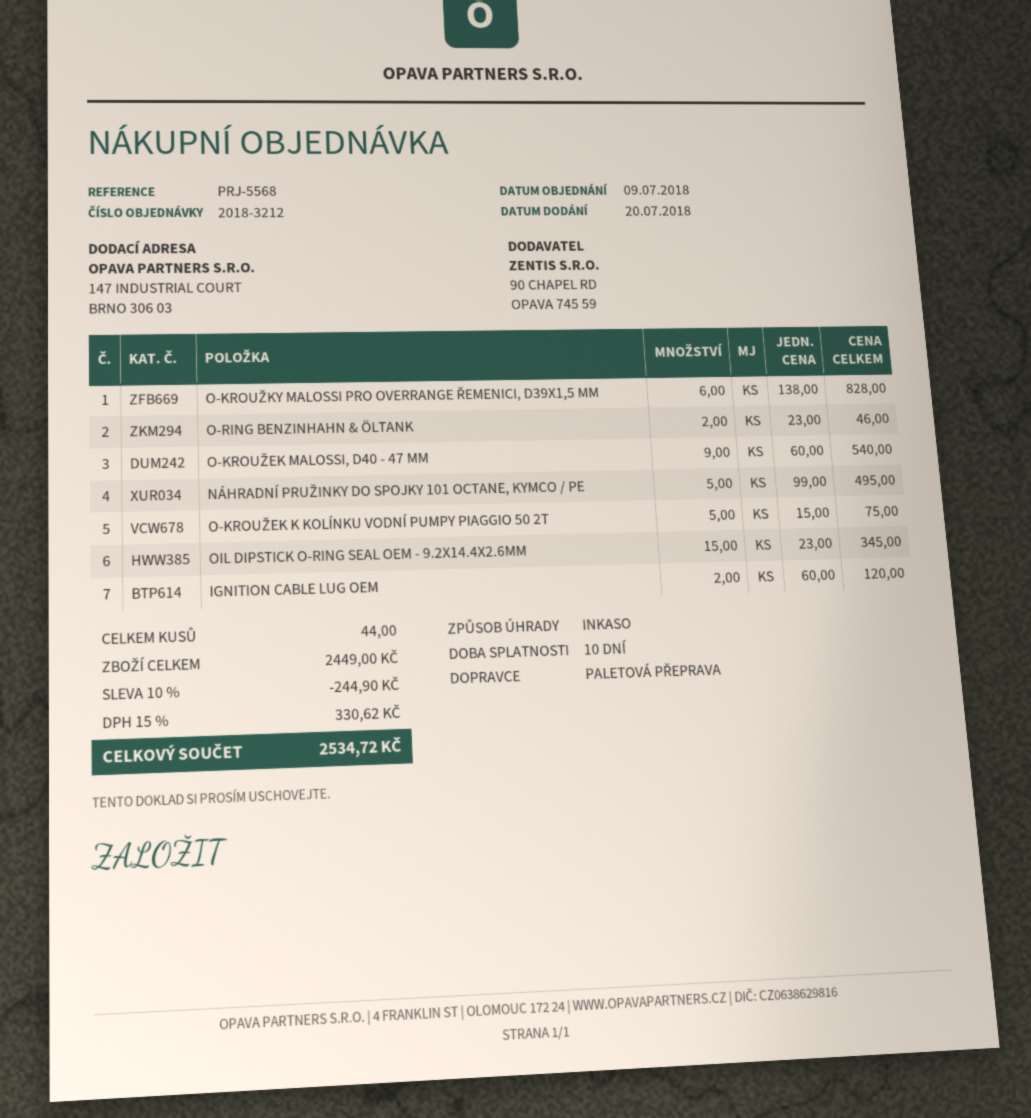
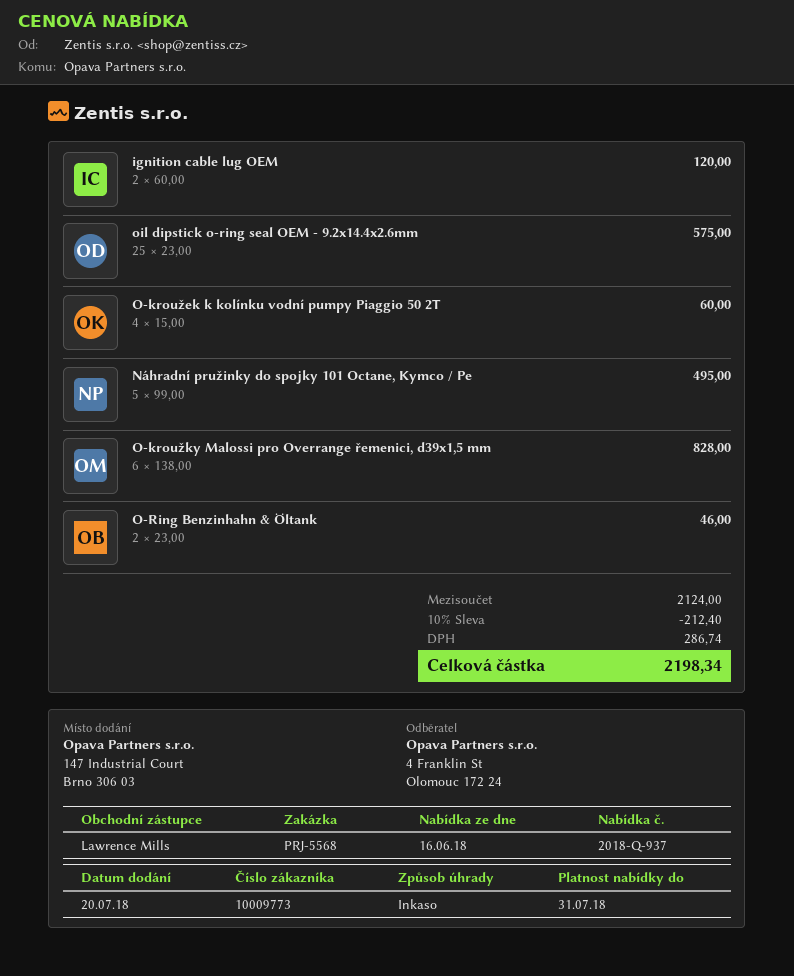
O-KROUŽEK MALOSSI, D40 - 47 MM: 9 x 60.00 = 540.00 -> none
O-KROUŽEK K KOLÍNKU VODNÍ PUMPY PIAGGIO 50 2T: 5 x 15.00 = 75.00 -> 4 x 15.00 = 60.00
OIL DIPSTICK O-RING SEAL OEM - 9.2X14.4X2.6MM: 15 x 23.00 = 345.00 -> 25 x 23.00 = 575.00
subtotal: 2449.00 -> 2124.00
discount: 10% = 244.90 -> 10% = 212.40
tax: 330.62 -> 286.74
total: 2534.72 -> 2198.34

